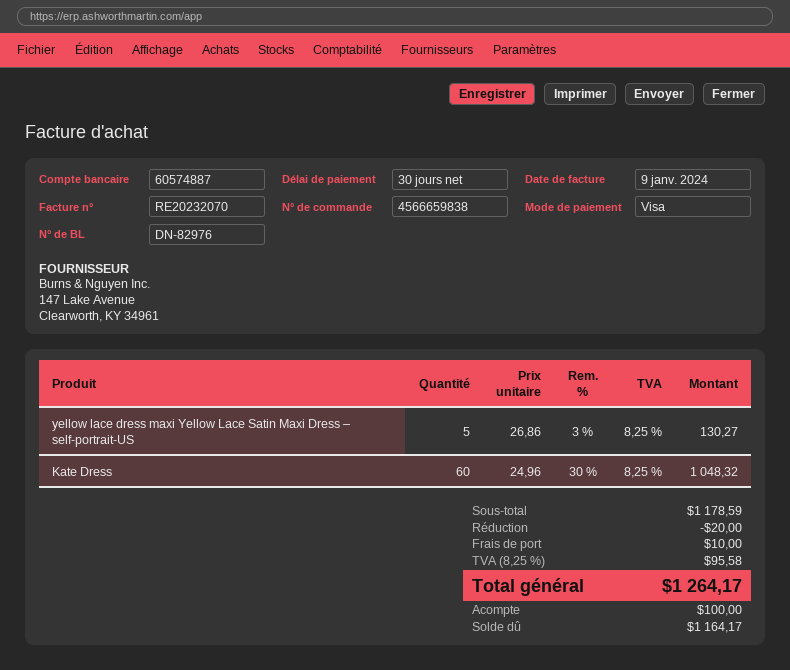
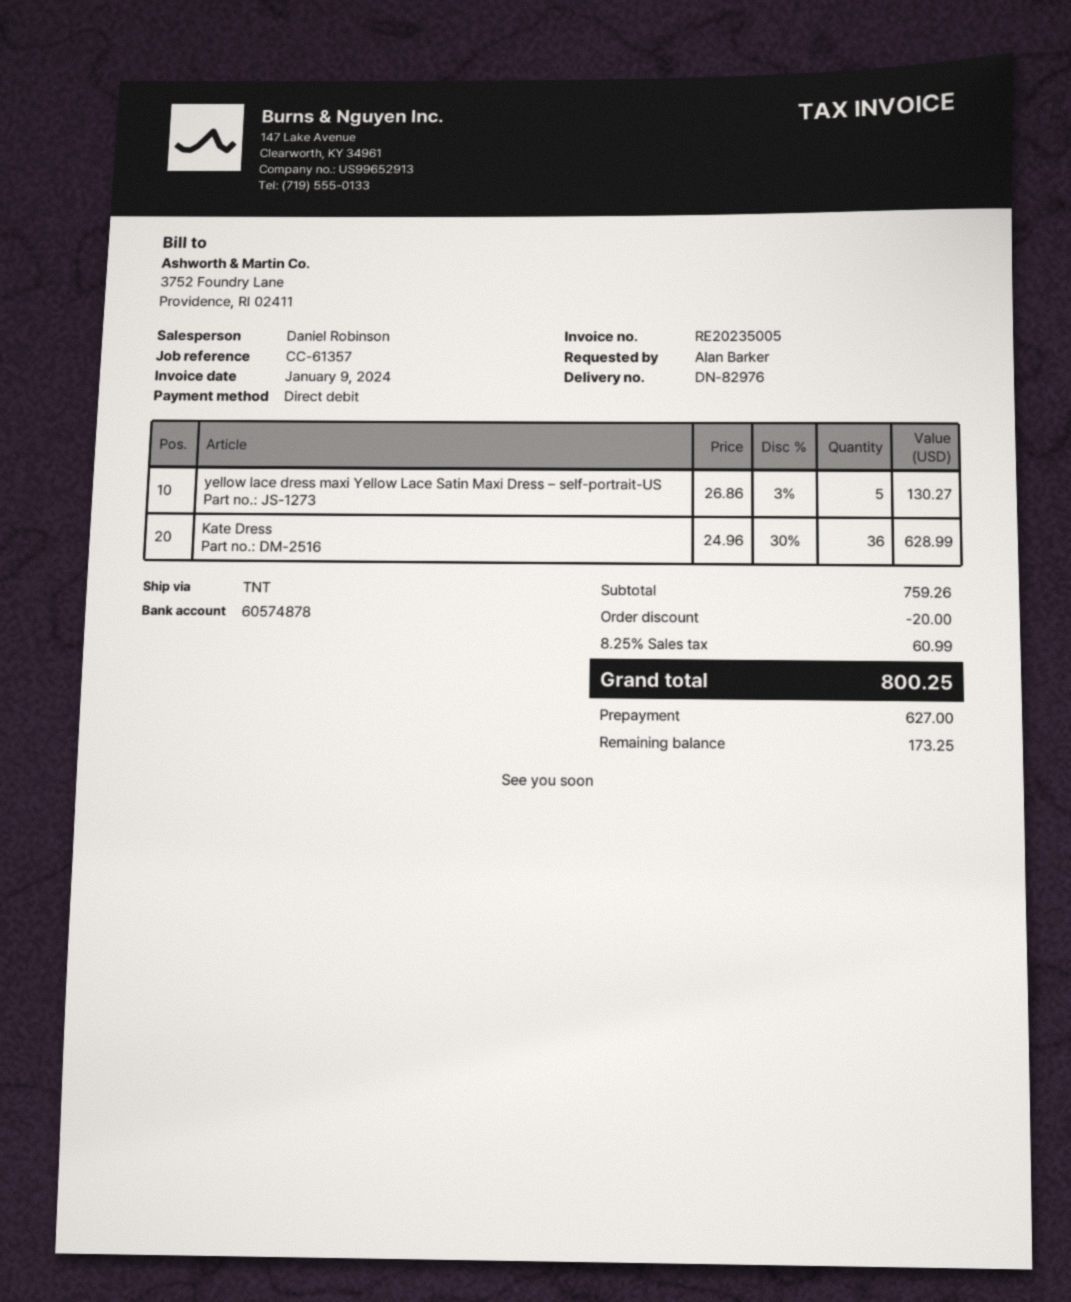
invoice number: RE20232070 -> RE20235005
payment method: Visa -> direct debit
bank account: 60574887 -> 60574878
Kate Dress: 60 x 24.96 - 30% = 1048.32 -> 36 x 24.96 - 30% = 628.99
subtotal: 1178.59 -> 759.26
shipping: 10.00 -> none
tax: 8.25% = 95.58 -> 8.25% = 60.99
total: 1264.17 -> 800.25
deposit: 100.00 -> 627.00
balance: 1164.17 -> 173.25

